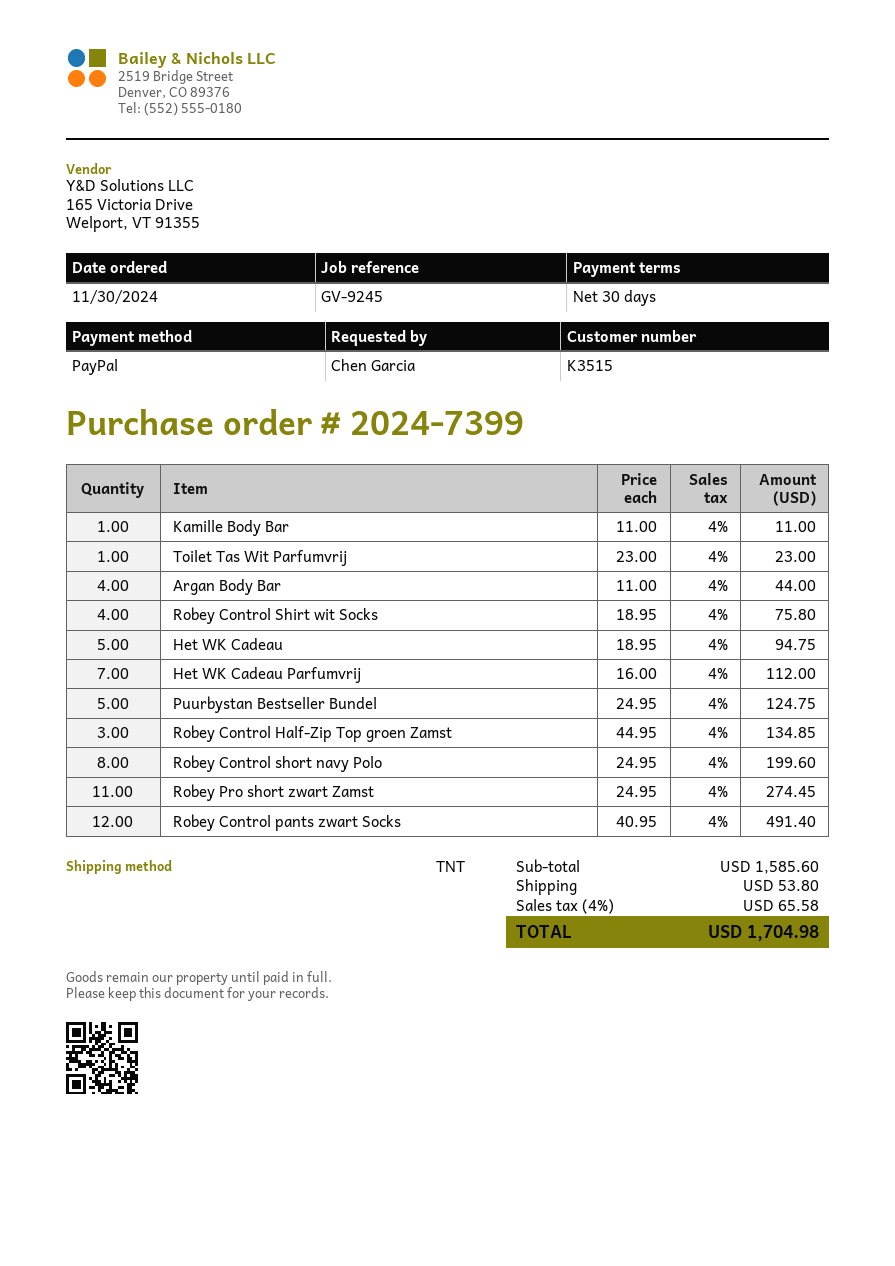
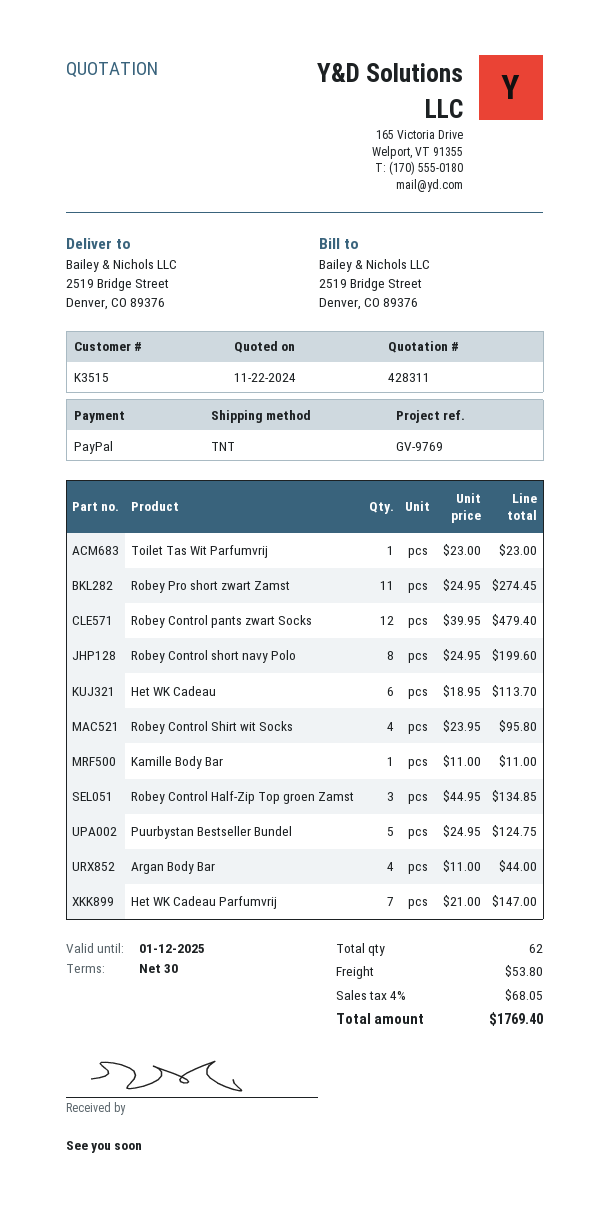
reference: GV-9245 -> GV-9769
Robey Control Shirt wit Socks: 4 x 18.95 = 75.80 -> 4 x 23.95 = 95.80
Het WK Cadeau: 5 x 18.95 = 94.75 -> 6 x 18.95 = 113.70
Het WK Cadeau Parfumvrij: 7 x 16.00 = 112.00 -> 7 x 21.00 = 147.00
Robey Control pants zwart Socks: 12 x 40.95 = 491.40 -> 12 x 39.95 = 479.40
tax: 4% = 65.58 -> 4% = 68.05
total: 1704.98 -> 1769.40

